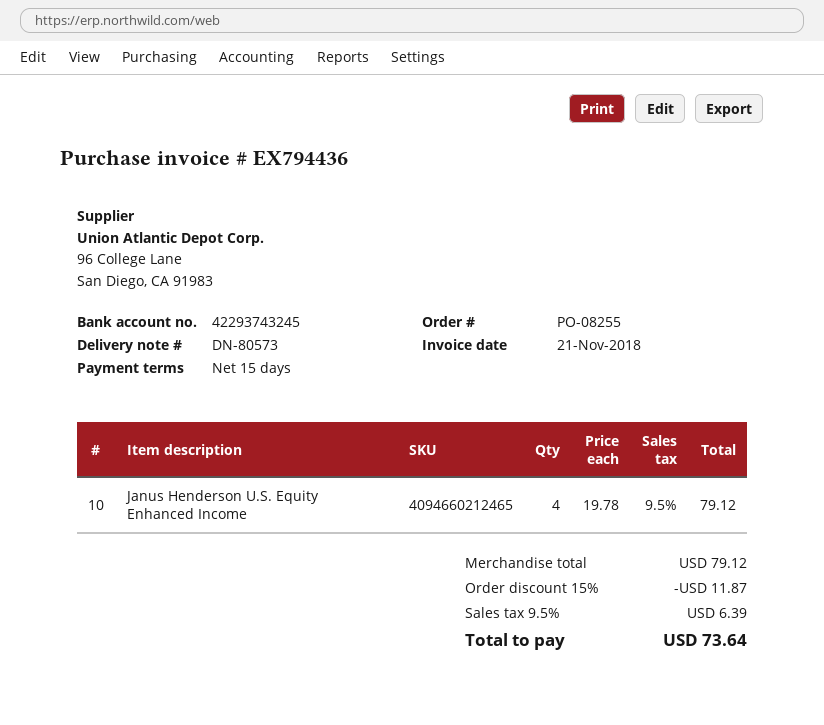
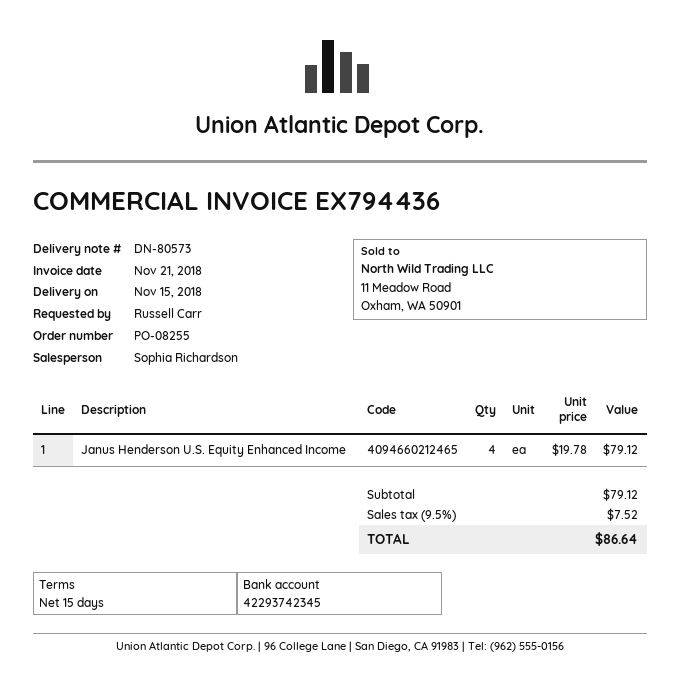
bank account: 42293743245 -> 42293742345
discount: 15% = 11.87 -> none
tax: 9.5% = 6.39 -> 9.5% = 7.52
total: 73.64 -> 86.64

